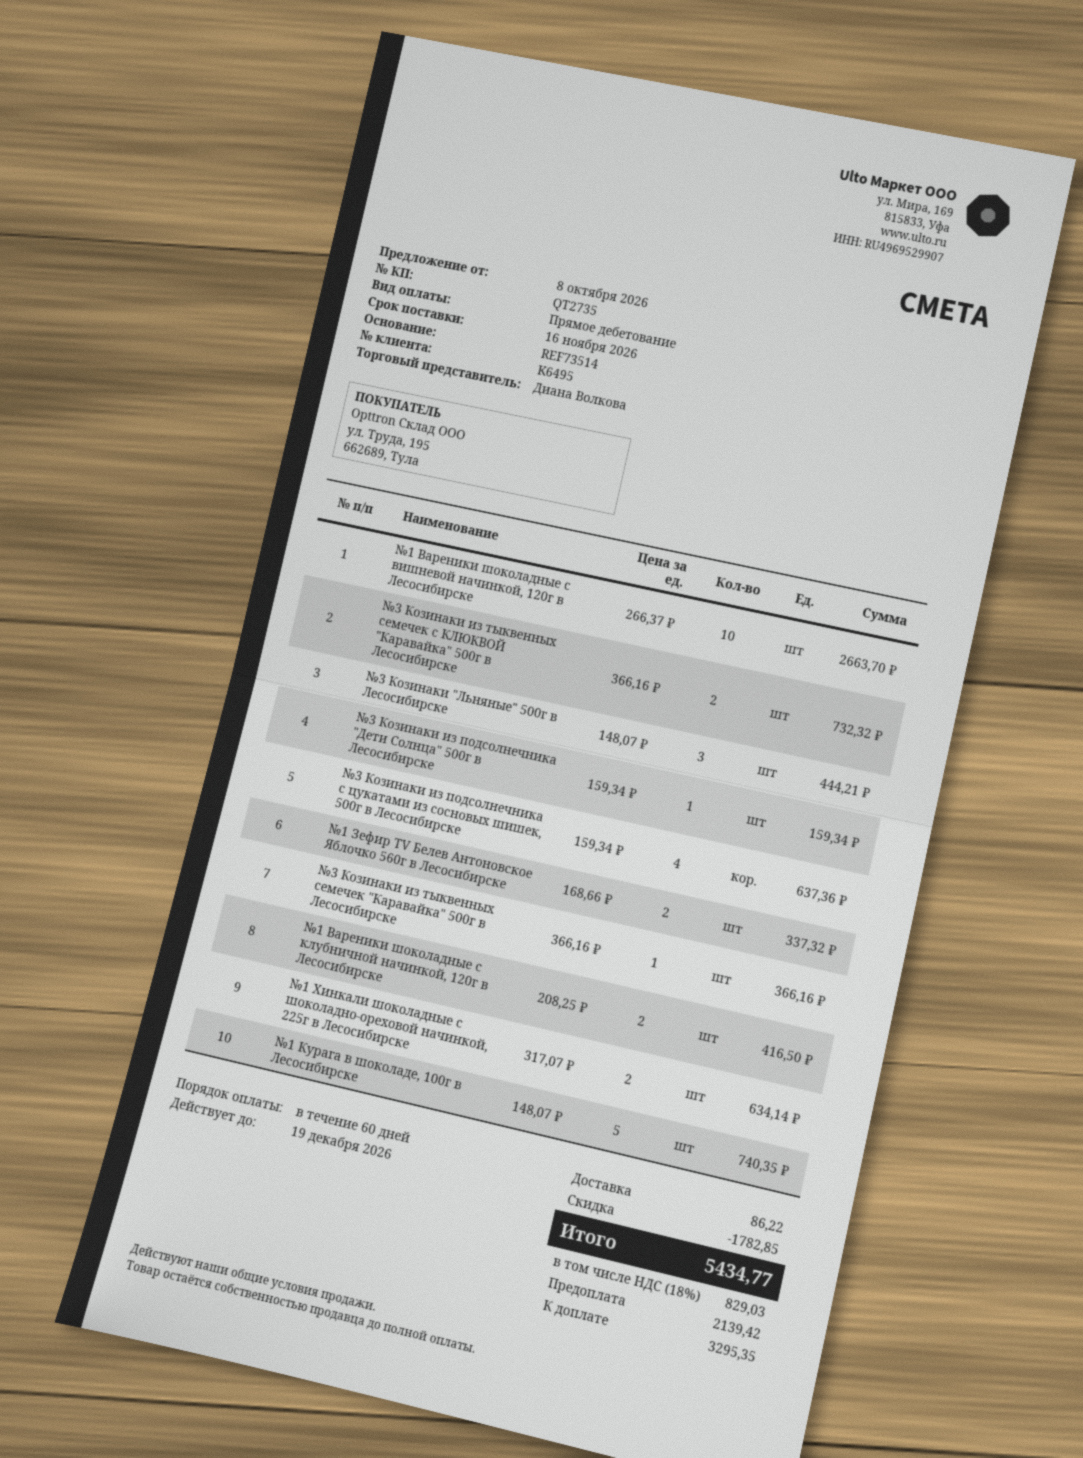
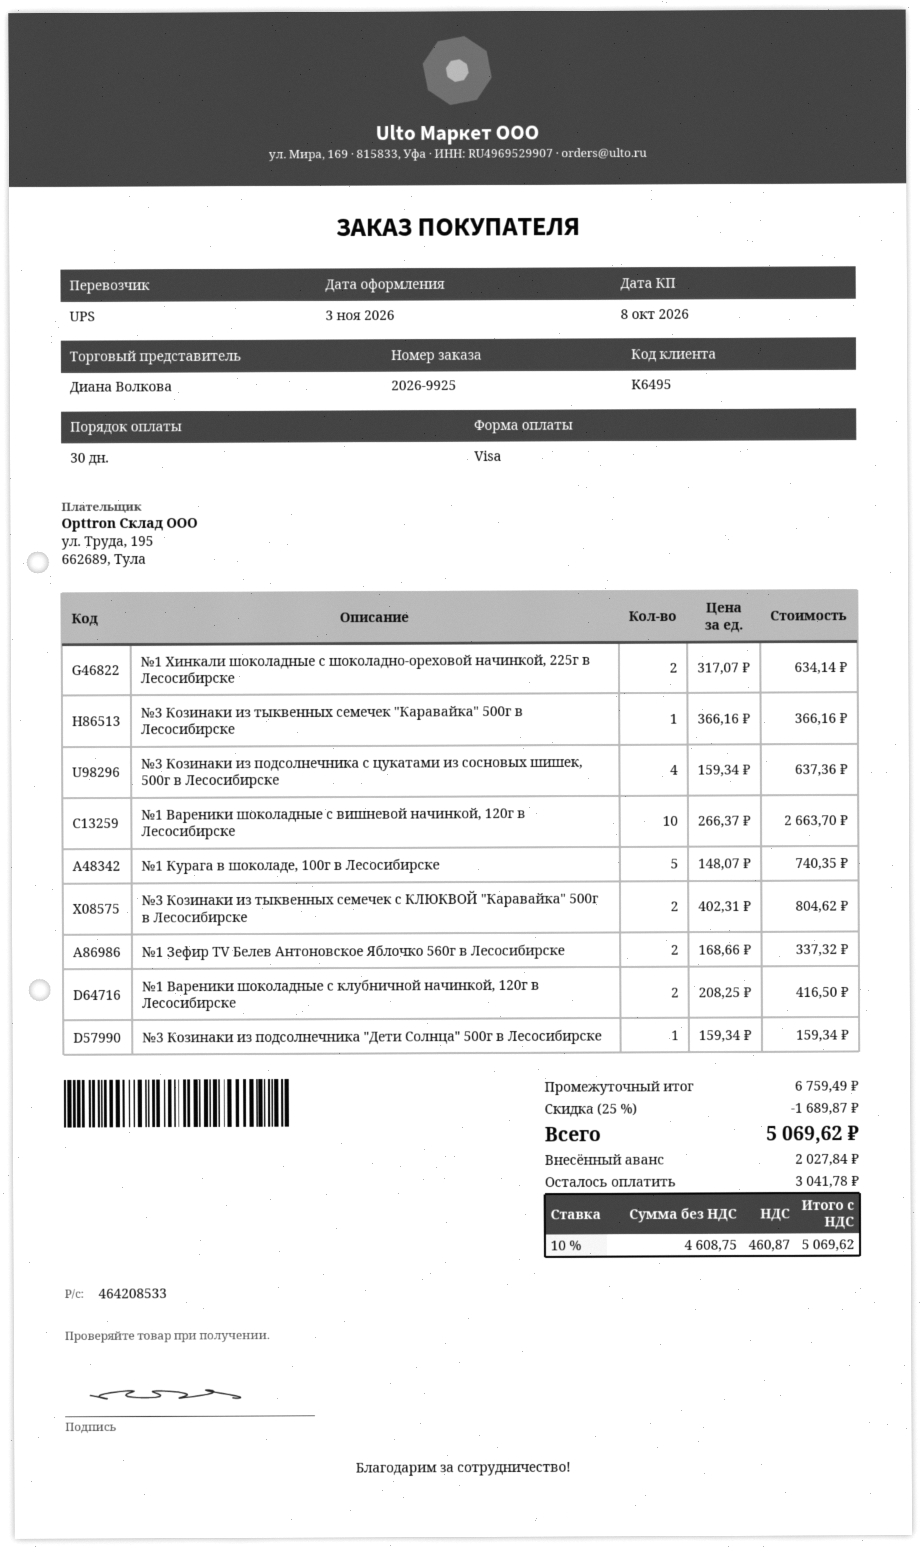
payment terms: 60 days -> 30 days
payment method: direct debit -> Visa
№3 Козинаки из тыквенных семечек с КЛЮКВОЙ "Каравайка" 500г в Лесосибирске: 2 x 366.16 = 732.32 -> 2 x 402.31 = 804.62
№3 Козинаки "Льняные" 500г в Лесосибирске: 3 x 148.07 = 444.21 -> none
discount: 1782.85 -> 1689.87
shipping: 86.22 -> none
tax: 18% = 829.03 -> 10% = 460.87
total: 5434.77 -> 5069.62
deposit: 2139.42 -> 2027.84
balance: 3295.35 -> 3041.78

